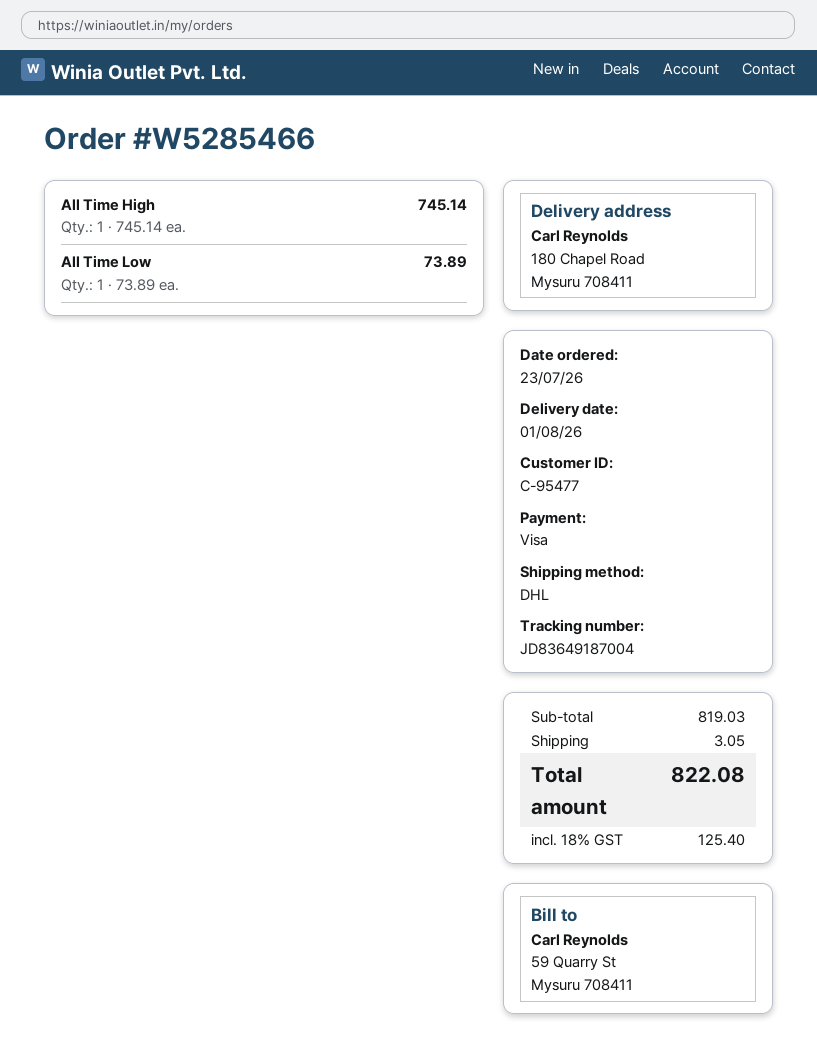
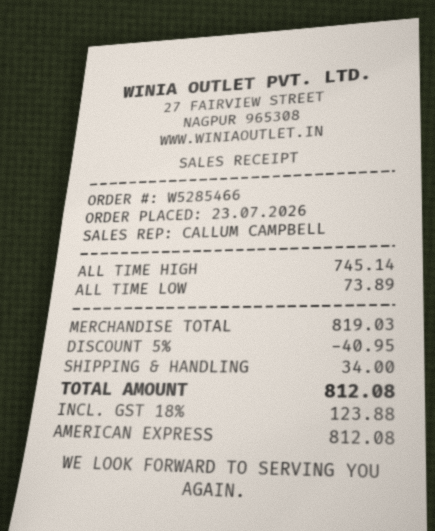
payment method: Visa -> American Express
discount: none -> 5% = 40.95
shipping: 3.05 -> 34.00
tax: 18% = 125.40 -> 18% = 123.88
total: 822.08 -> 812.08

